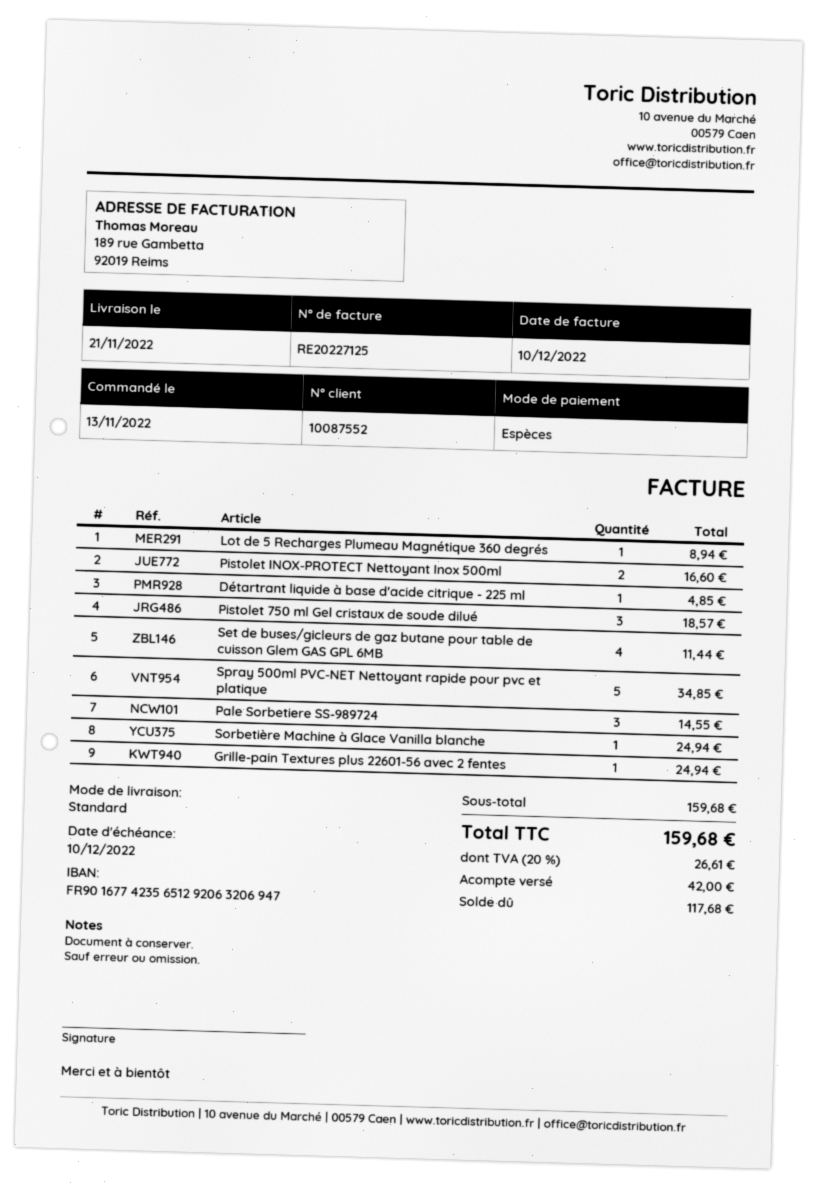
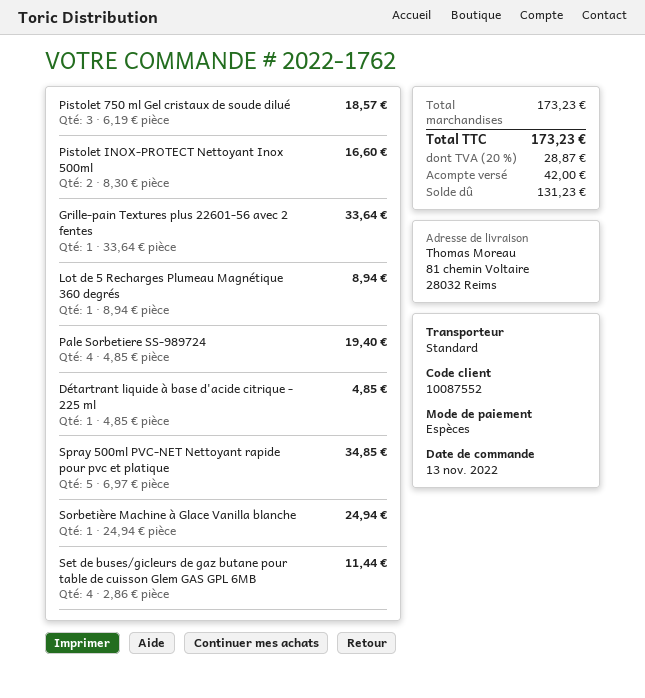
Pale Sorbetiere SS-989724: 3 for 14.55 -> 4 for 19.40
Grille-pain Textures plus 22601-56 avec 2 fentes: 1 for 24.94 -> 1 for 33.64
subtotal: 159.68 -> 173.23
tax: 20% = 26.61 -> 20% = 28.87
total: 159.68 -> 173.23
balance: 117.68 -> 131.23

